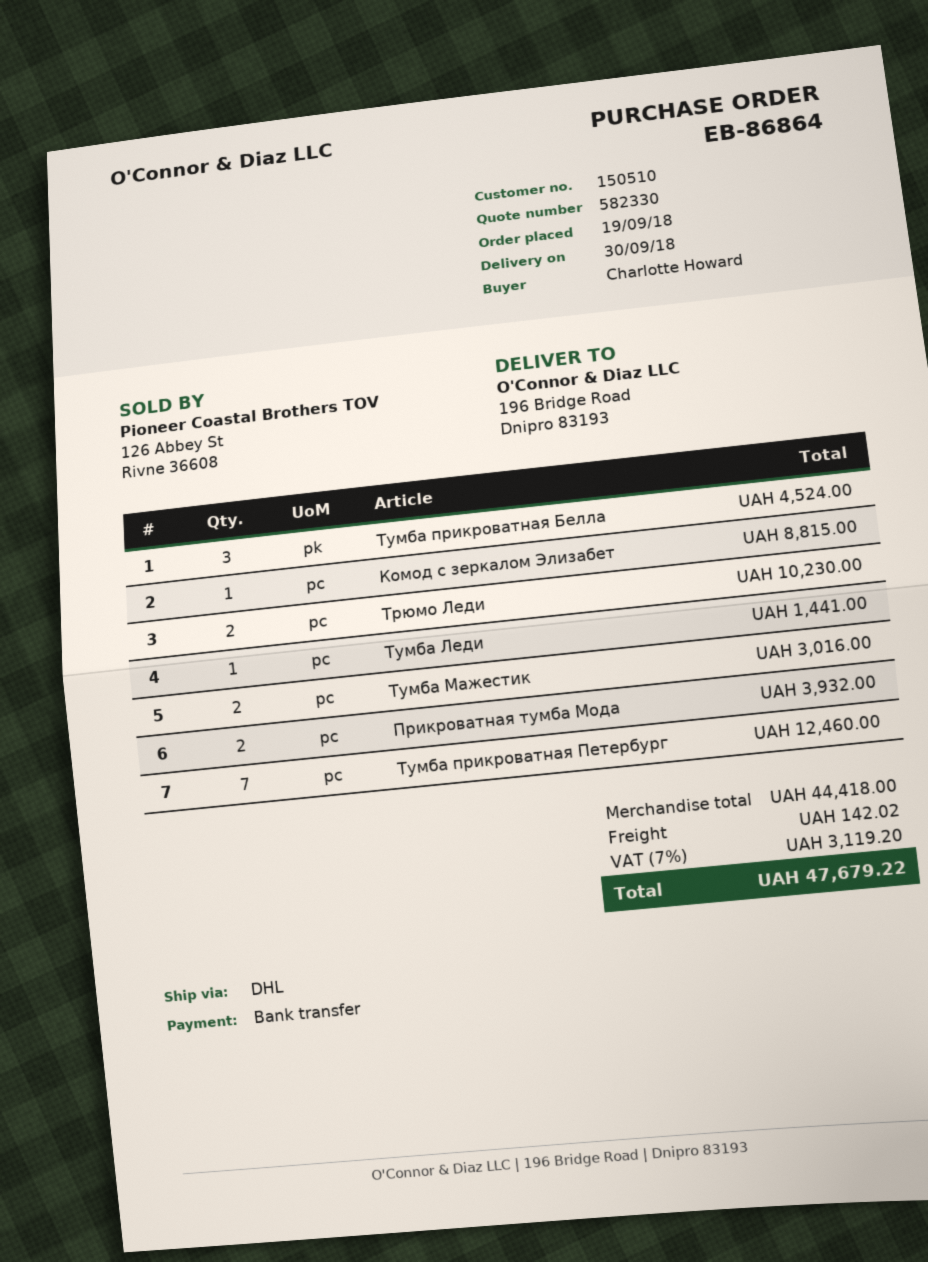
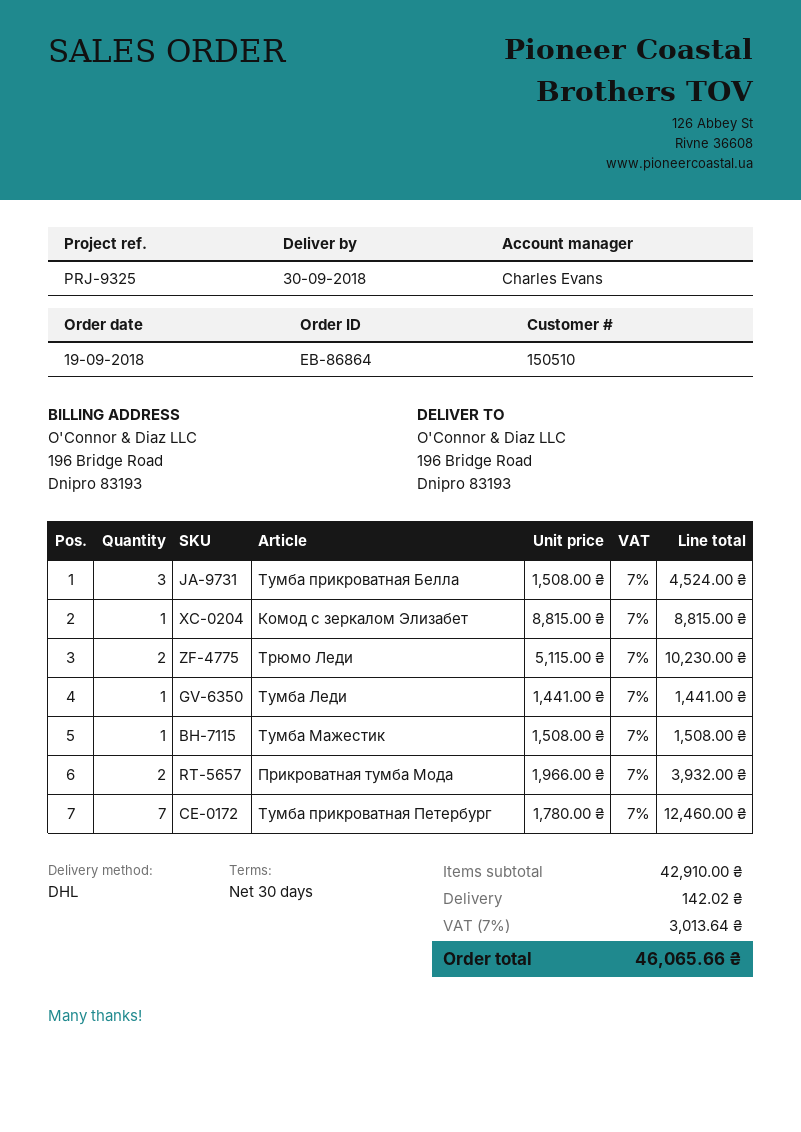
Тумба Мажестик: 2 for 3016.00 -> 1 for 1508.00
subtotal: 44418.00 -> 42910.00
tax: 7% = 3119.20 -> 7% = 3013.64
total: 47679.22 -> 46065.66

